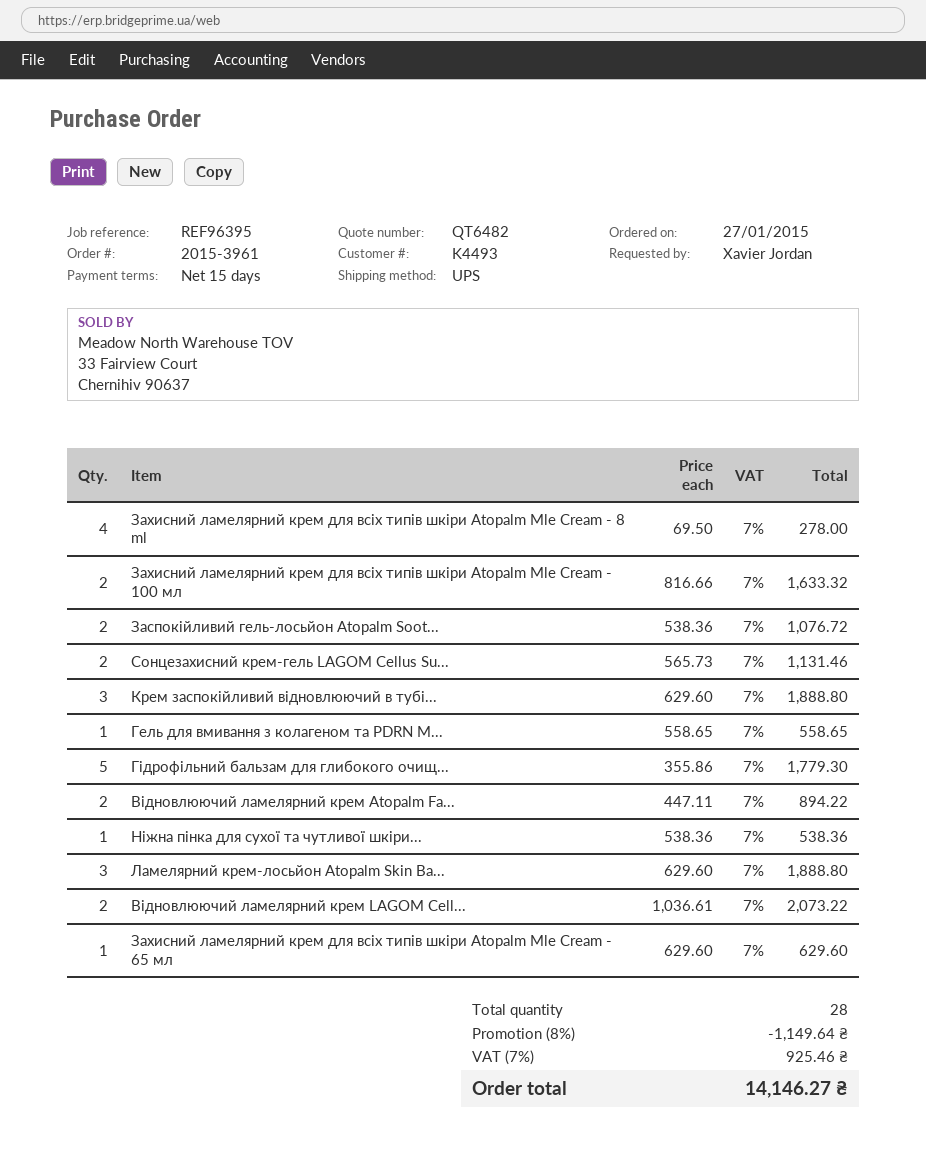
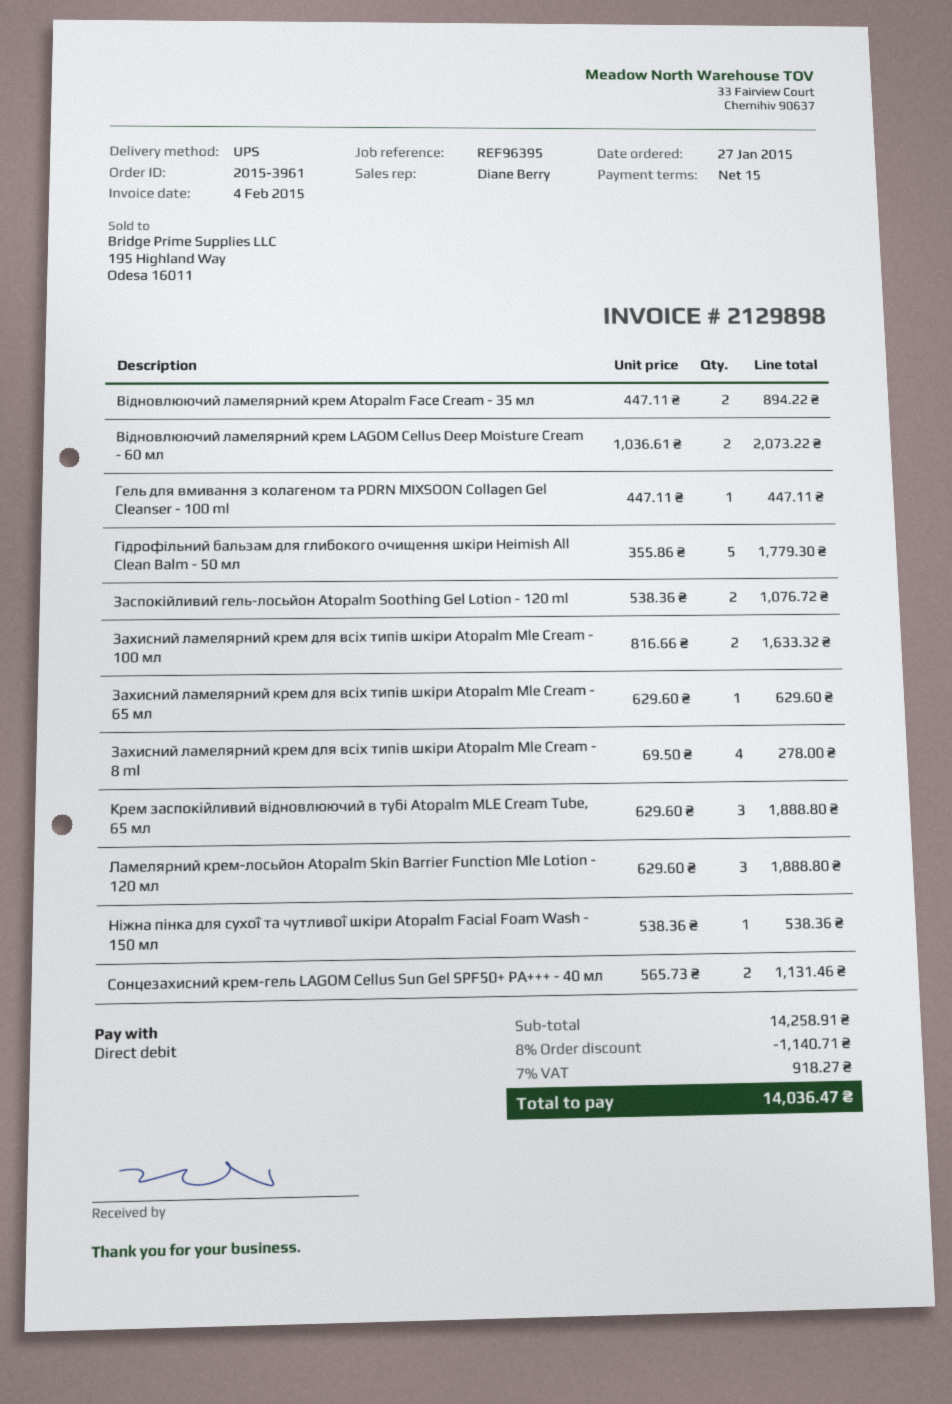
Гель для вмивання з колагеном та PDRN M...: 1 x 558.65 = 558.65 -> 1 x 447.11 = 447.11
discount: 8% = 1149.64 -> 8% = 1140.71
tax: 7% = 925.46 -> 7% = 918.27
total: 14146.27 -> 14036.47

